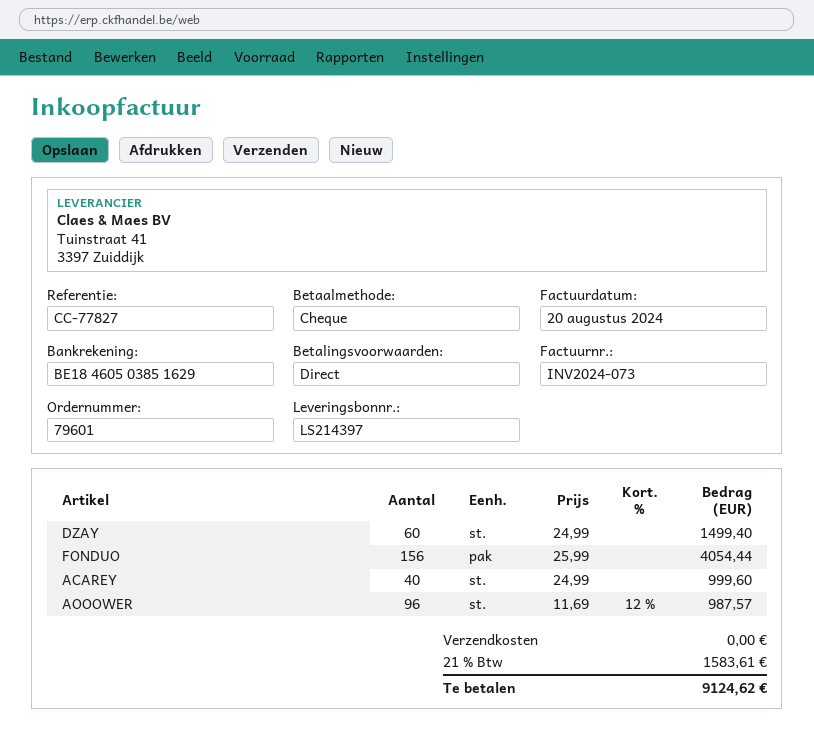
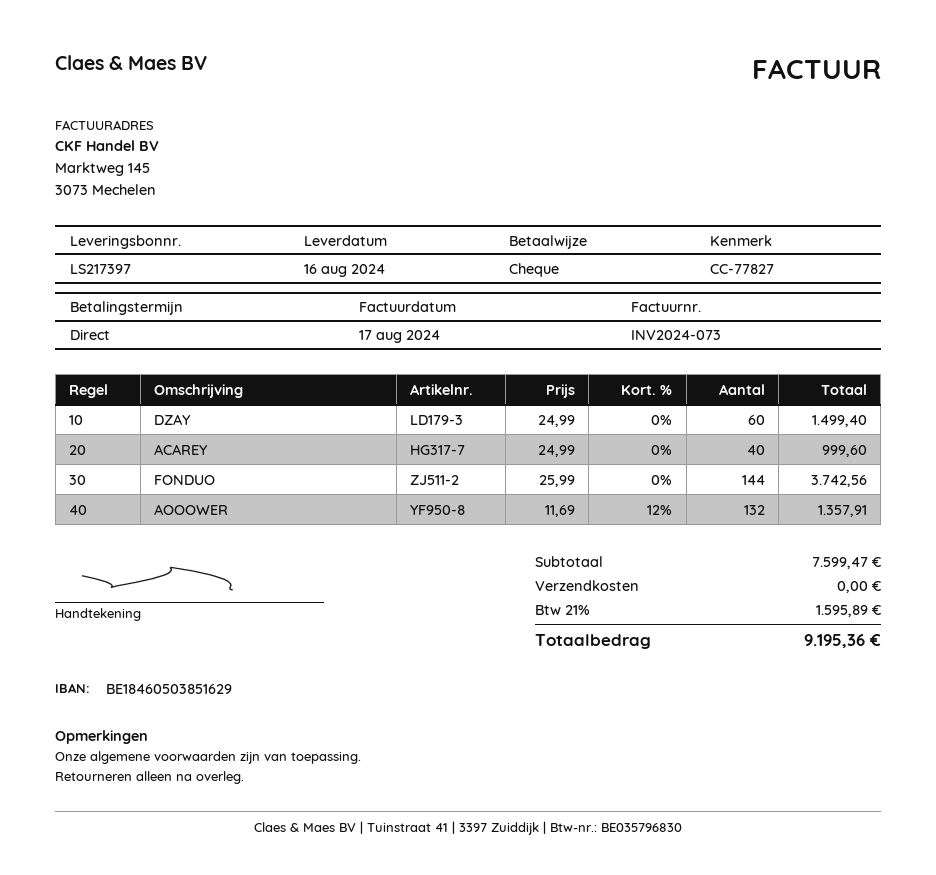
delivery note number: LS214397 -> LS217397
invoice date: 2024-08-20 -> 2024-08-17
FONDUO: 156 x 25.99 = 4054.44 -> 144 x 25.99 = 3742.56
AOOOWER: 96 x 11.69 - 12% = 987.57 -> 132 x 11.69 - 12% = 1357.91
tax: 21% = 1583.61 -> 21% = 1595.89
total: 9124.62 -> 9195.36

